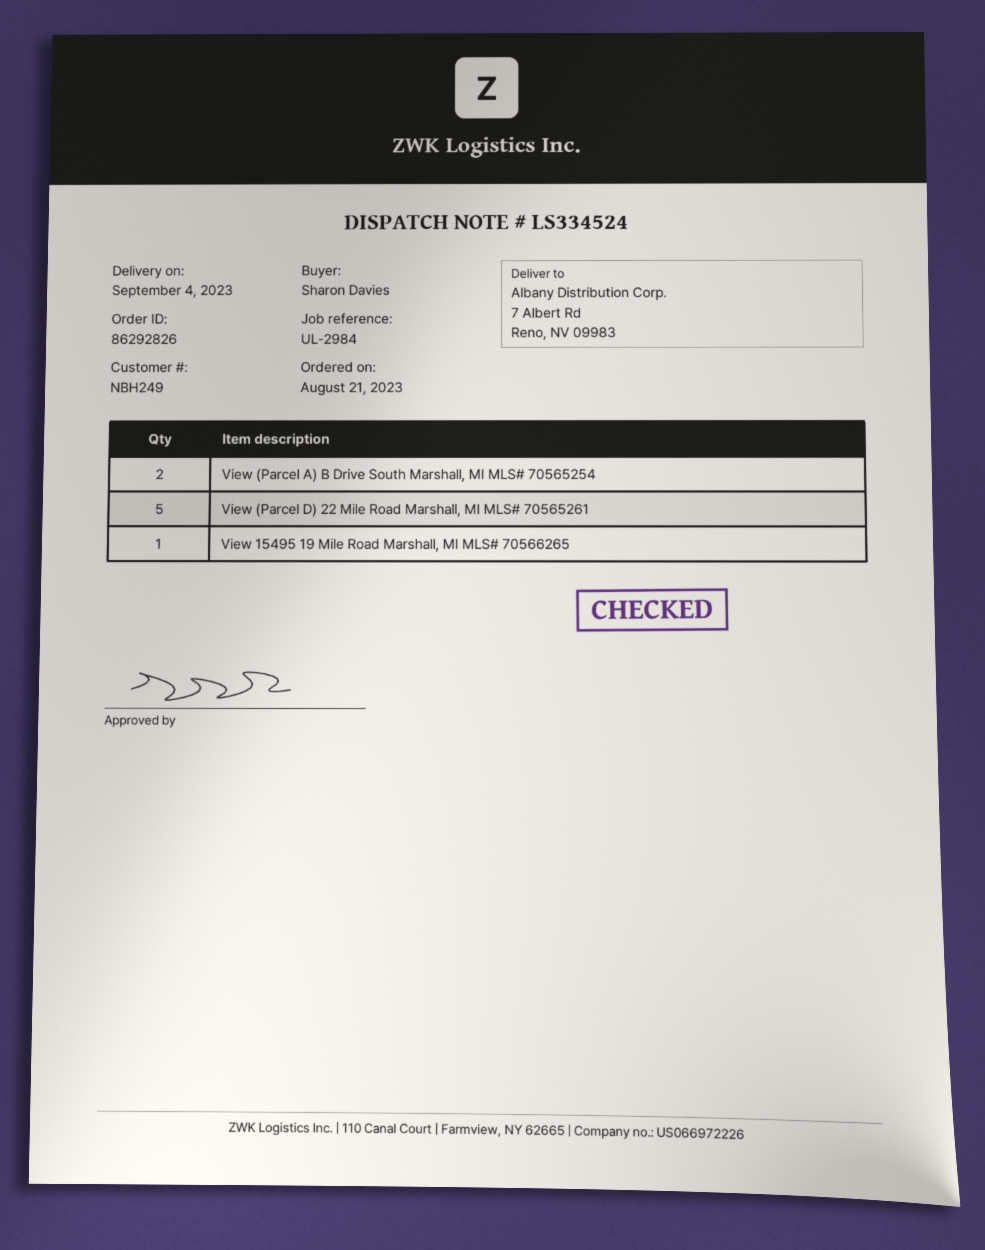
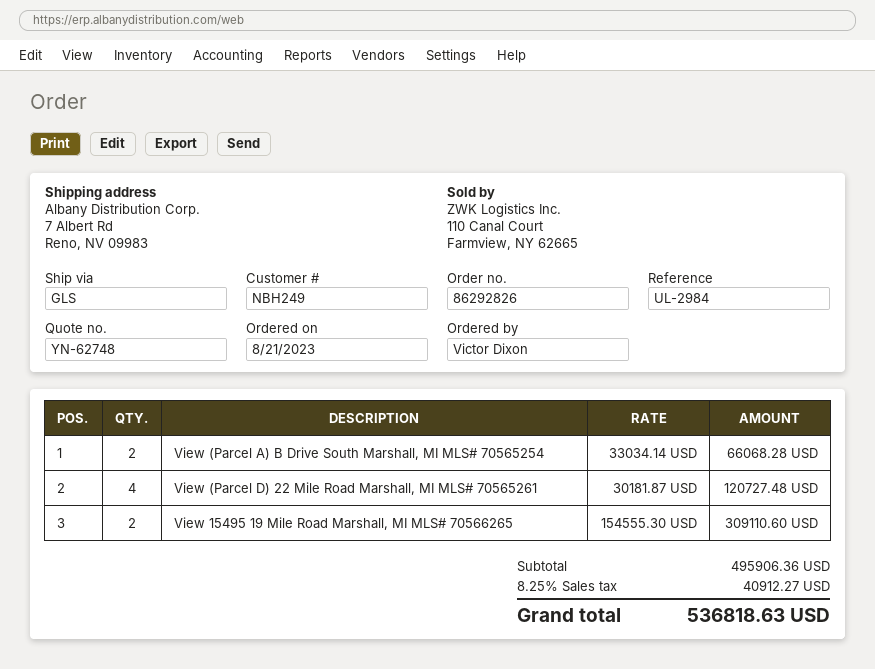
ordered by: Sharon Davies -> Victor Dixon
View (Parcel D) 22 Mile Road Marshall, MI MLS# 70565261: 5 -> 4
View 15495 19 Mile Road Marshall, MI MLS# 70566265: 1 -> 2

